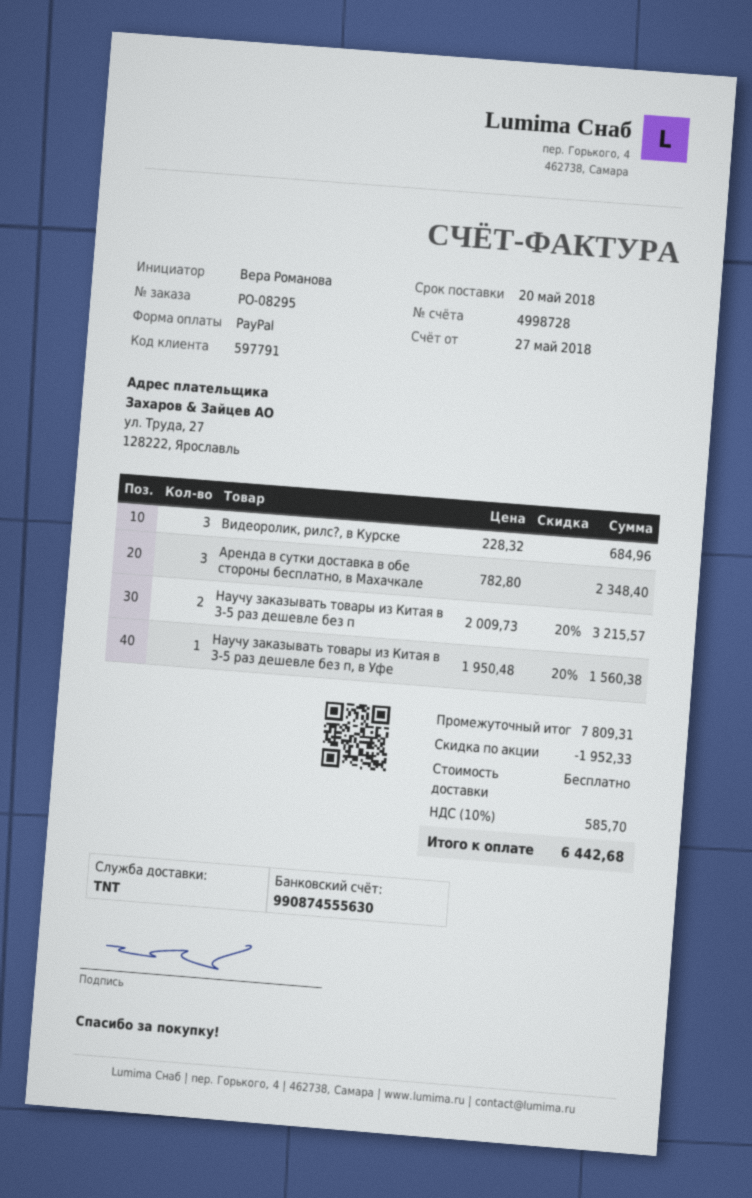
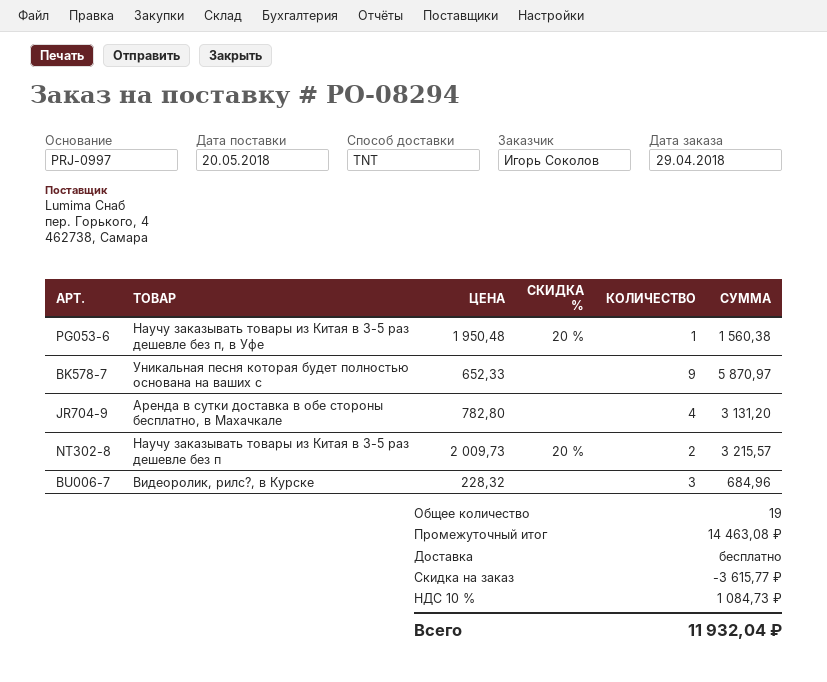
order number: PO-08295 -> PO-08294
ordered by: Вера Романова -> Игорь Соколов
Аренда в сутки доставка в обе стороны бесплатно, в Махачкале: 3 x 782.80 = 2348.40 -> 4 x 782.80 = 3131.20
Уникальная песня которая будет полностью основана на ваших с: none -> 9 x 652.33 = 5870.97
subtotal: 7809.31 -> 14463.08
discount: 1952.33 -> 3615.77
tax: 10% = 585.70 -> 10% = 1084.73
total: 6442.68 -> 11932.04

